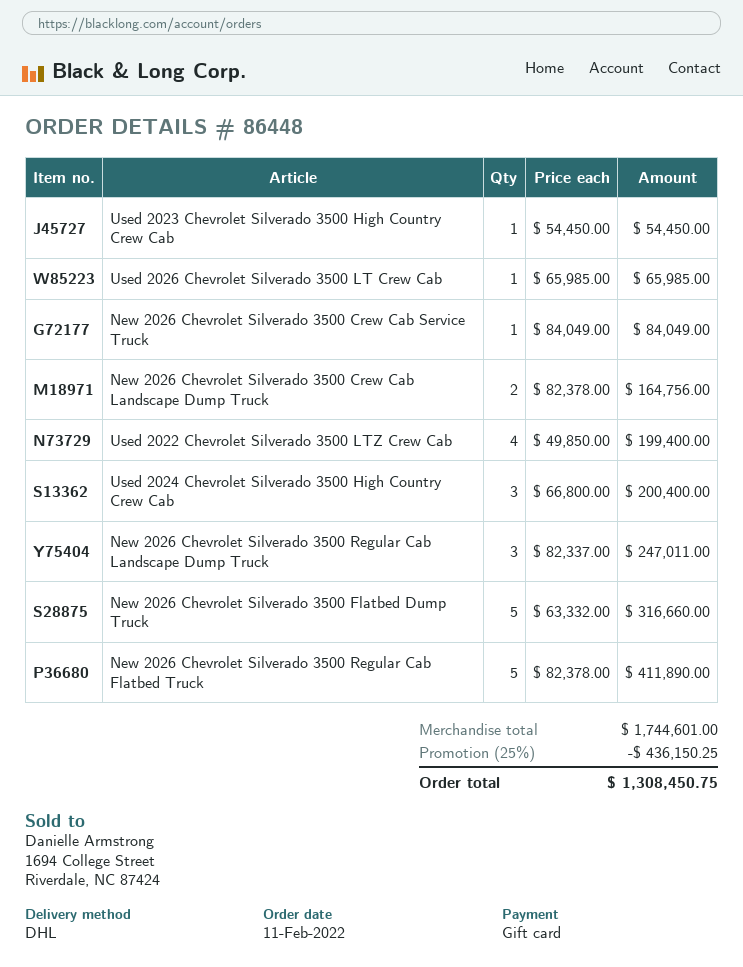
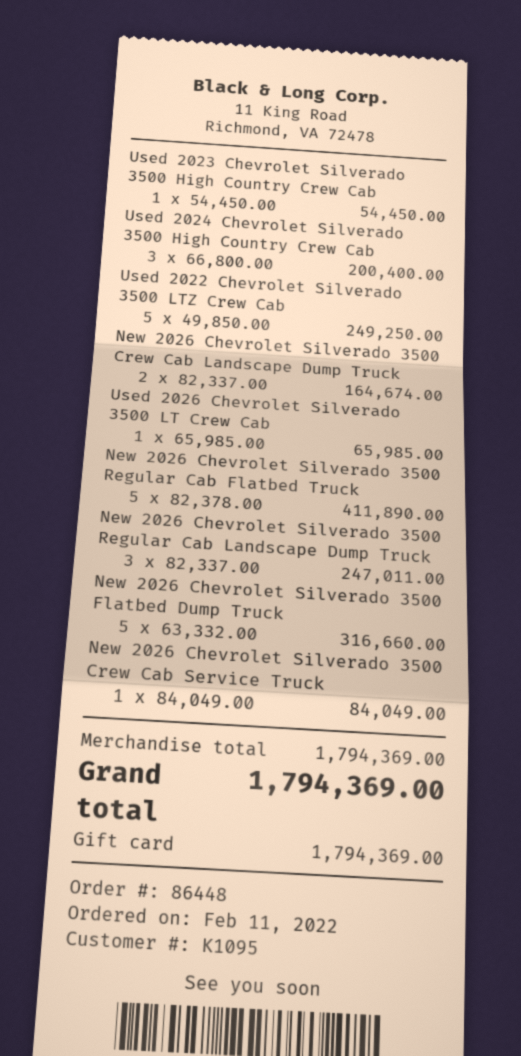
New 2026 Chevrolet Silverado 3500 Crew Cab Landscape Dump Truck: 2 x 82378.00 = 164756.00 -> 2 x 82337.00 = 164674.00
Used 2022 Chevrolet Silverado 3500 LTZ Crew Cab: 4 x 49850.00 = 199400.00 -> 5 x 49850.00 = 249250.00
subtotal: 1744601.00 -> 1794369.00
discount: 25% = 436150.25 -> none
total: 1308450.75 -> 1794369.00

